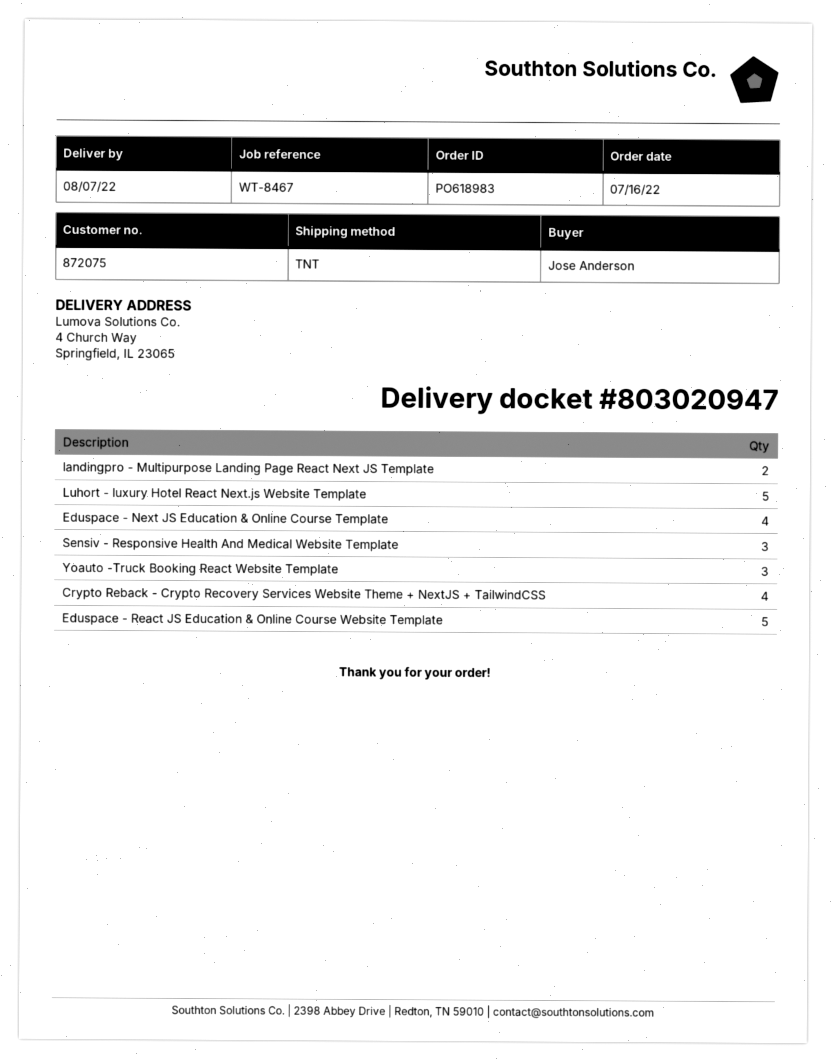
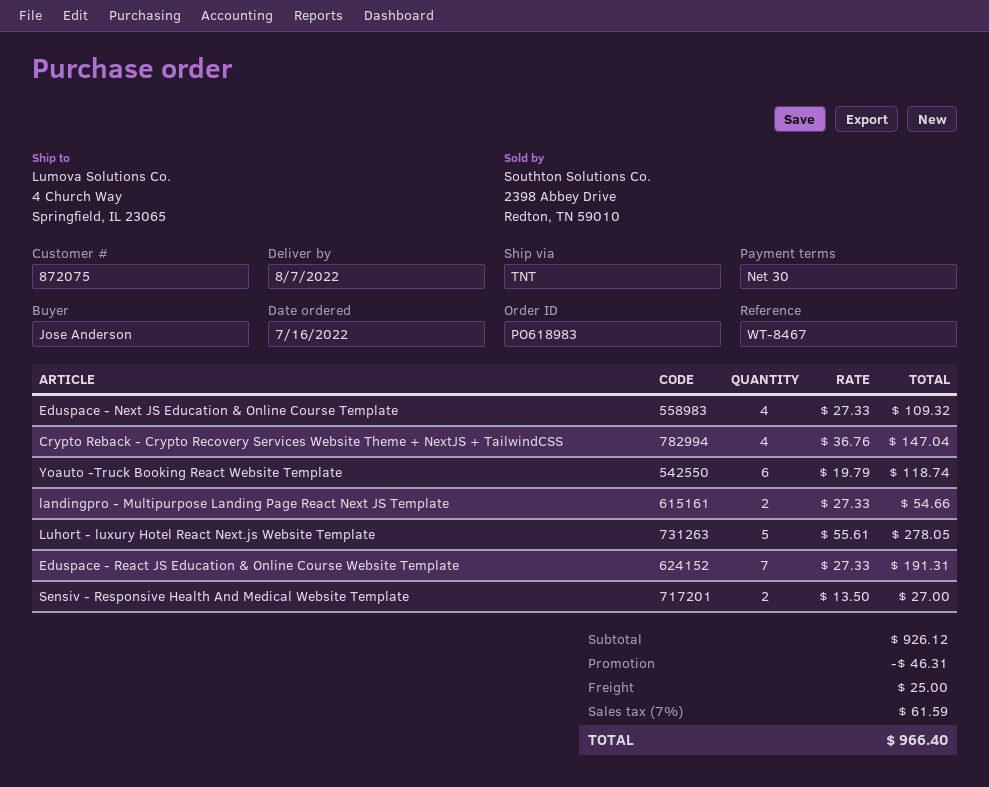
Sensiv - Responsive Health And Medical Website Template: 3 -> 2
Yoauto -Truck Booking React Website Template: 3 -> 6
Eduspace - React JS Education & Online Course Website Template: 5 -> 7

